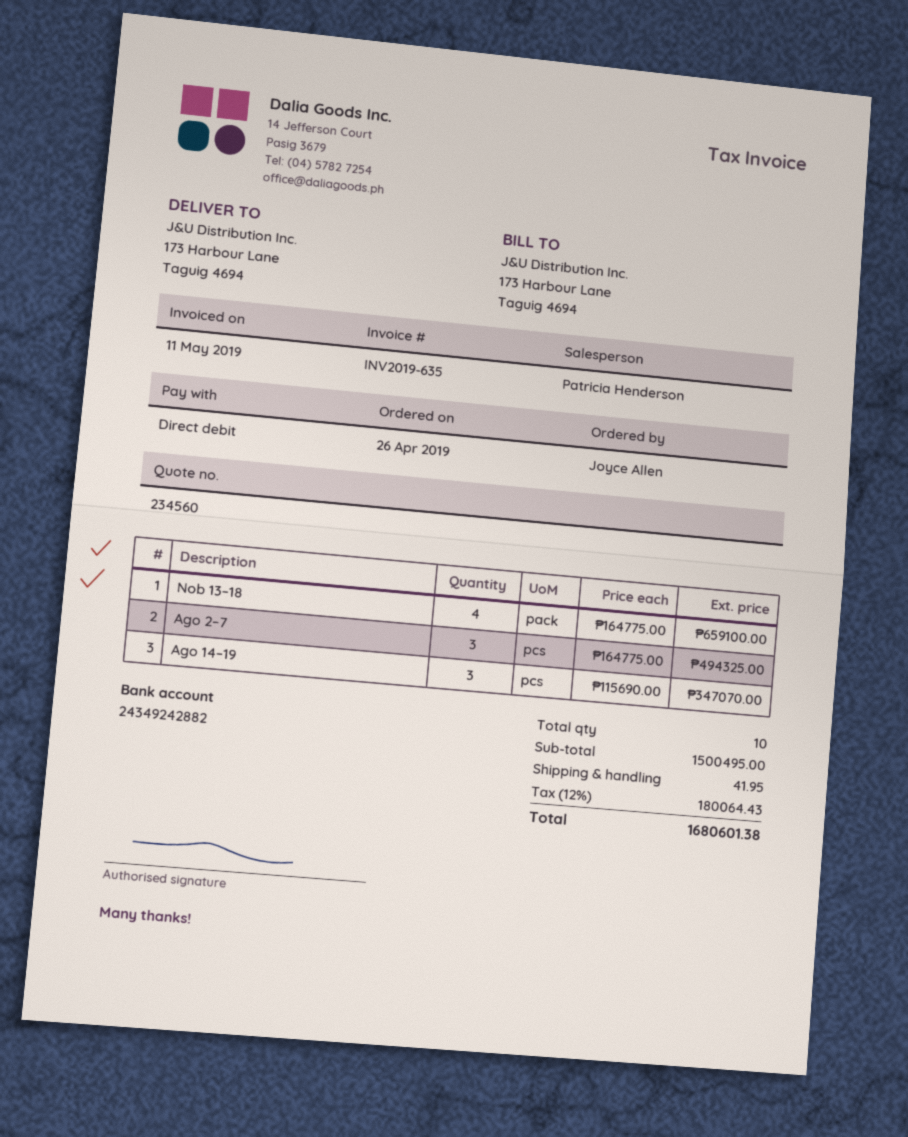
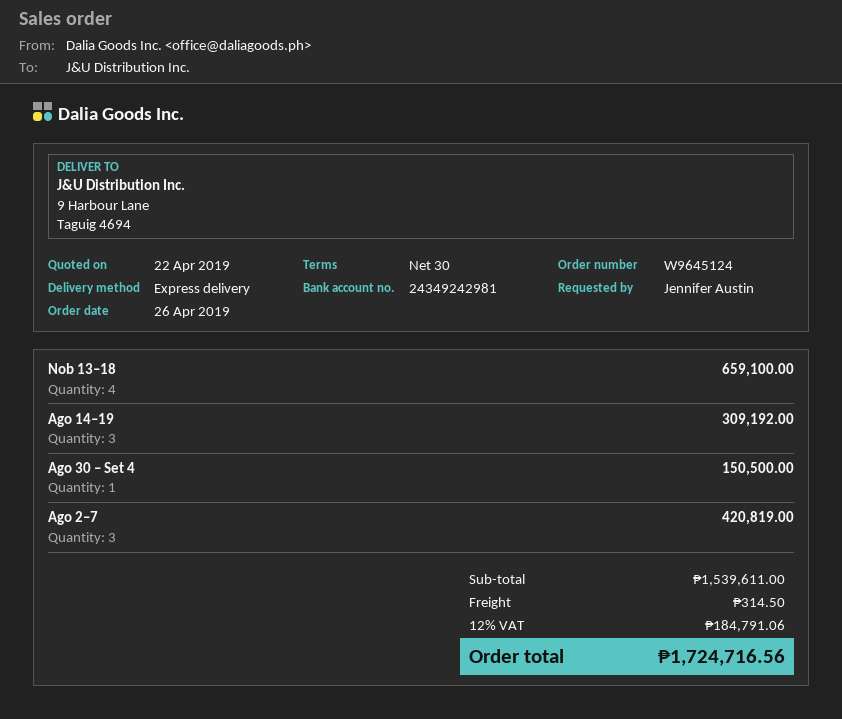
ordered by: Joyce Allen -> Jennifer Austin
bank account: 24349242882 -> 24349242981
ship to: 173 Harbour Lane, Taguig 4694 -> 9 Harbour Lane, Taguig 4694
Ago 2–7: 3 for 494325.00 -> 3 for 420819.00
Ago 14–19: 3 for 347070.00 -> 3 for 309192.00
Ago 30 – Set 4: none -> 1 for 150500.00
subtotal: 1500495.00 -> 1539611.00
shipping: 41.95 -> 314.50
tax: 12% = 180064.43 -> 12% = 184791.06
total: 1680601.38 -> 1724716.56

